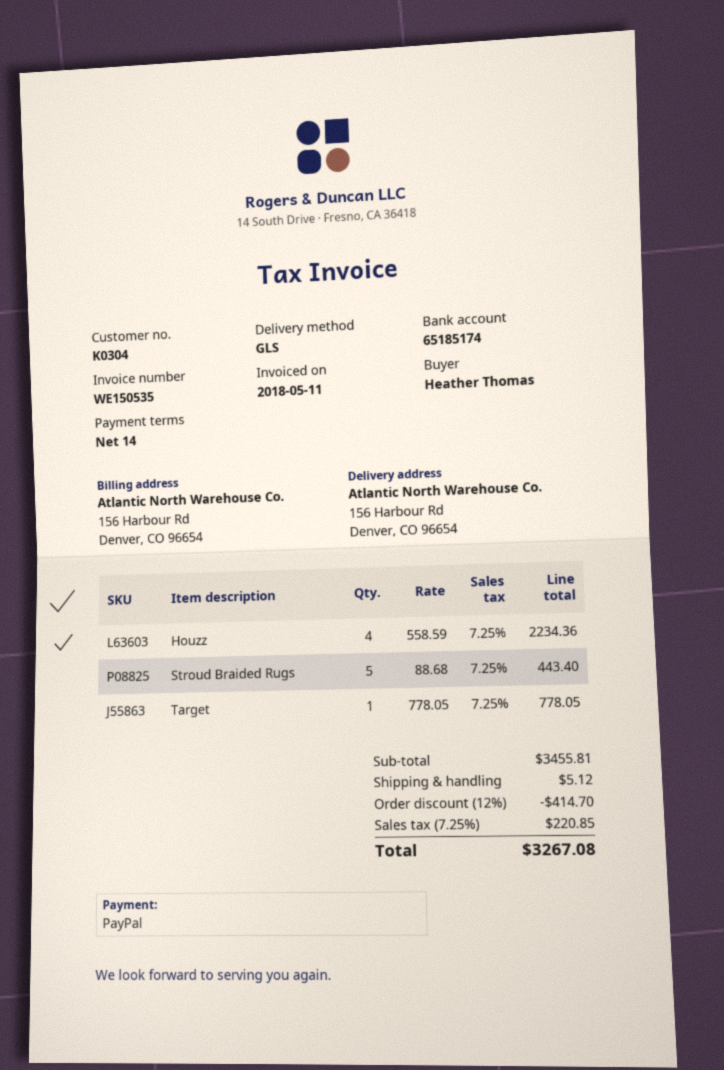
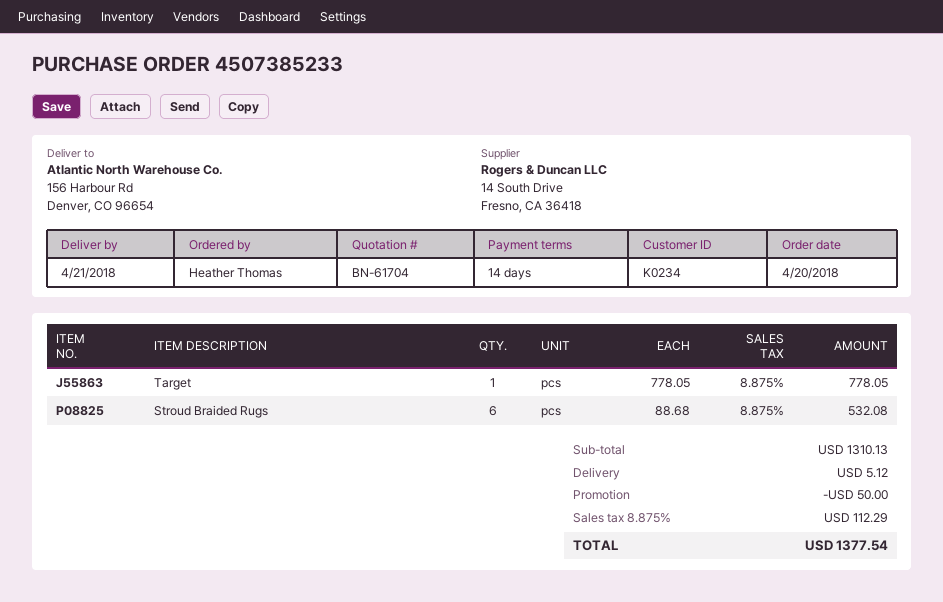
customer number: K0304 -> K0234
Houzz: 4 x 558.59 = 2234.36 -> none
Stroud Braided Rugs: 5 x 88.68 = 443.40 -> 6 x 88.68 = 532.08
subtotal: 3455.81 -> 1310.13
discount: 414.70 -> 50.00
tax: 7.25% = 220.85 -> 8.875% = 112.29
total: 3267.08 -> 1377.54

